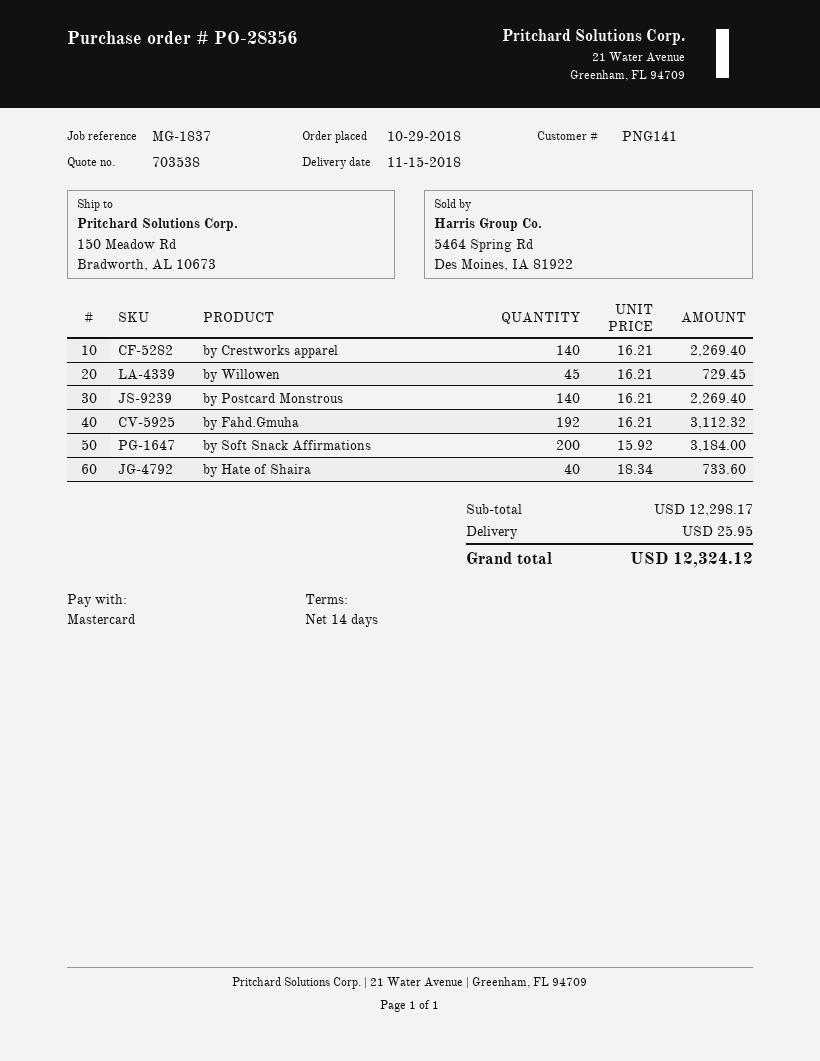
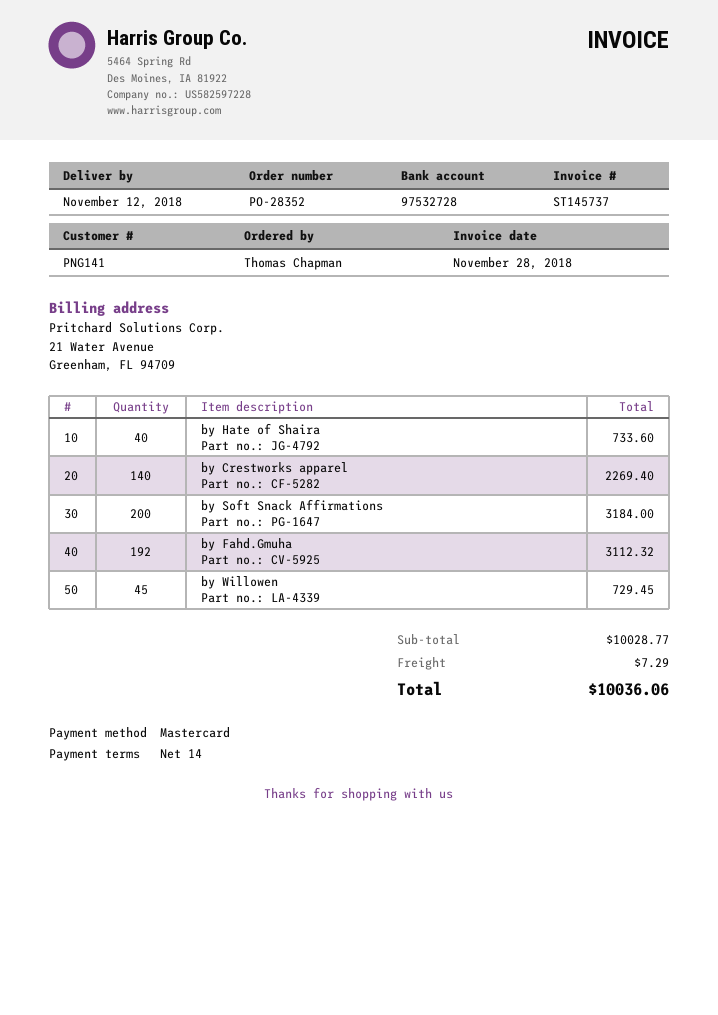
order number: PO-28356 -> PO-28352
delivery date: 2018-11-15 -> 2018-11-12
by Postcard Monstrous: 140 for 2269.40 -> none
subtotal: 12298.17 -> 10028.77
shipping: 25.95 -> 7.29
total: 12324.12 -> 10036.06

